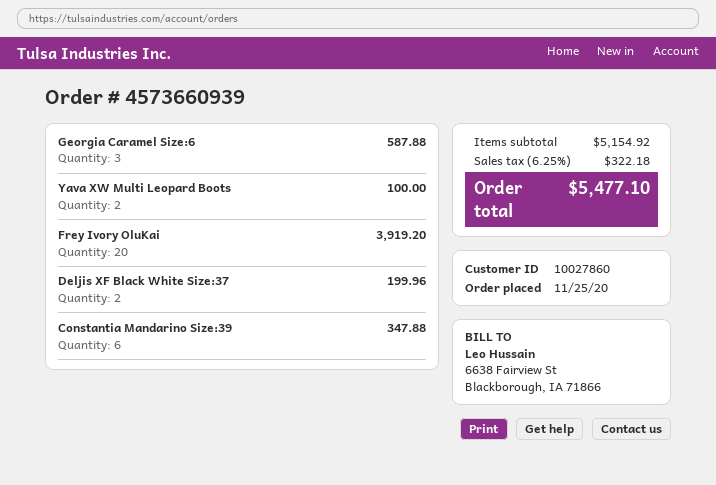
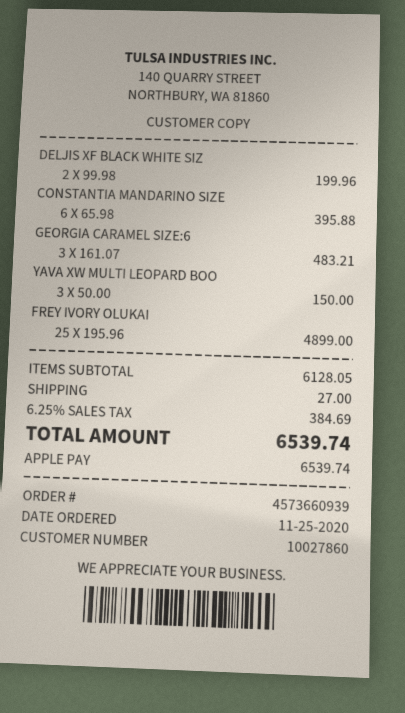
Georgia Caramel Size:6: 3 for 587.88 -> 3 for 483.21
Yava XW Multi Leopard Boots: 2 for 100.00 -> 3 for 150.00
Frey Ivory OluKai: 20 for 3919.20 -> 25 for 4899.00
Constantia Mandarino Size:39: 6 for 347.88 -> 6 for 395.88
subtotal: 5154.92 -> 6128.05
shipping: none -> 27.00
tax: 6.25% = 322.18 -> 6.25% = 384.69
total: 5477.10 -> 6539.74

